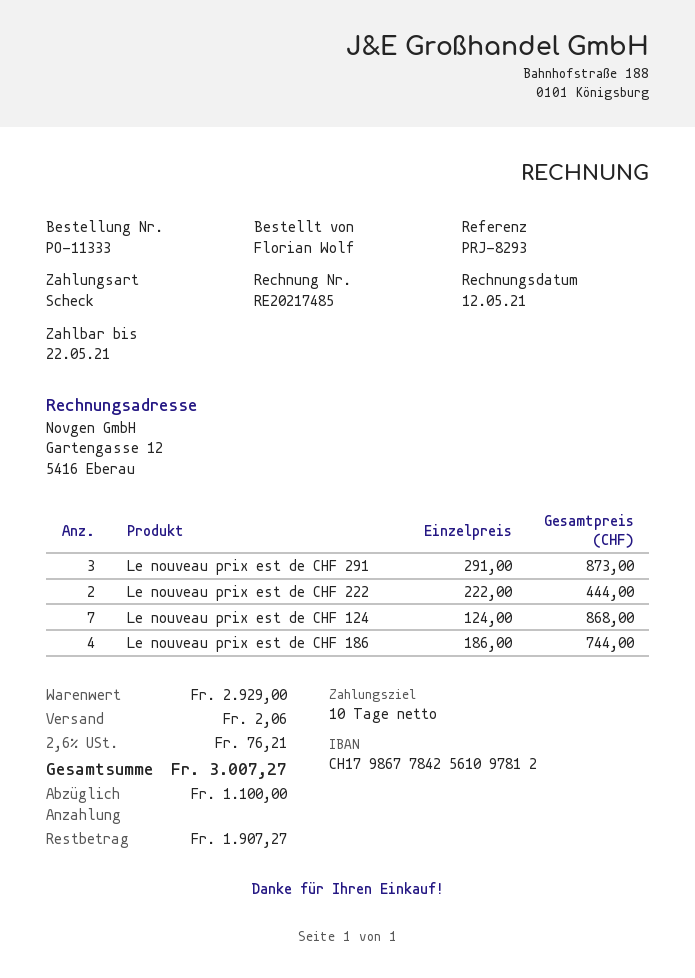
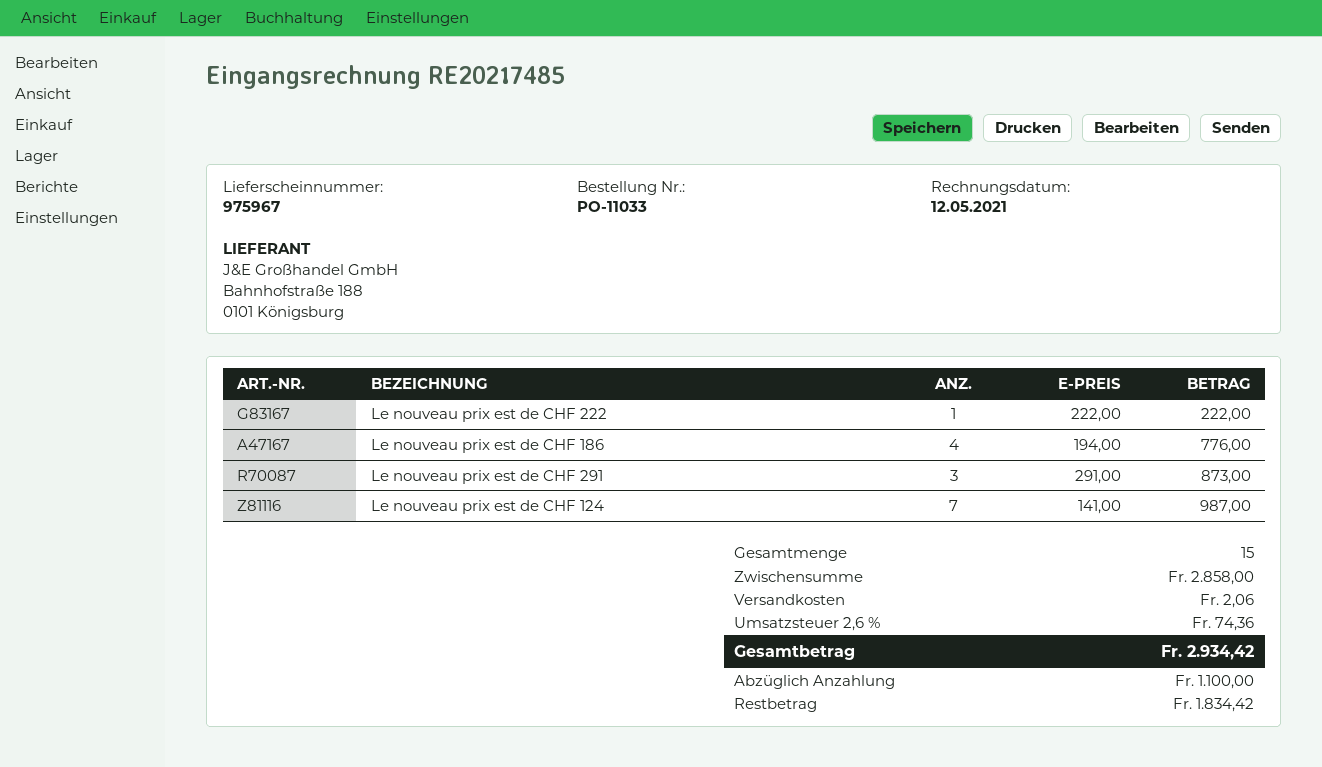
order number: PO-11333 -> PO-11033
Le nouveau prix est de CHF 222: 2 x 222.00 = 444.00 -> 1 x 222.00 = 222.00
Le nouveau prix est de CHF 124: 7 x 124.00 = 868.00 -> 7 x 141.00 = 987.00
Le nouveau prix est de CHF 186: 4 x 186.00 = 744.00 -> 4 x 194.00 = 776.00
subtotal: 2929.00 -> 2858.00
tax: 2.6% = 76.21 -> 2.6% = 74.36
total: 3007.27 -> 2934.42
balance: 1907.27 -> 1834.42

